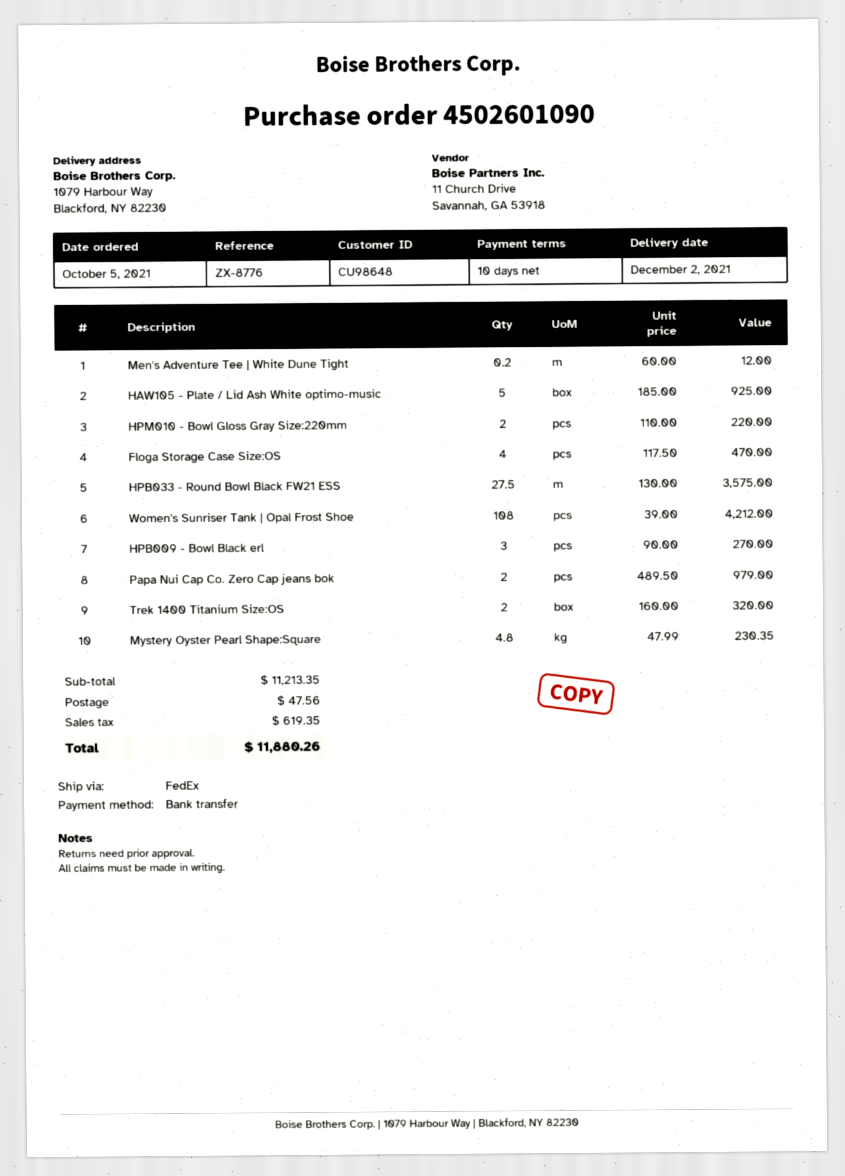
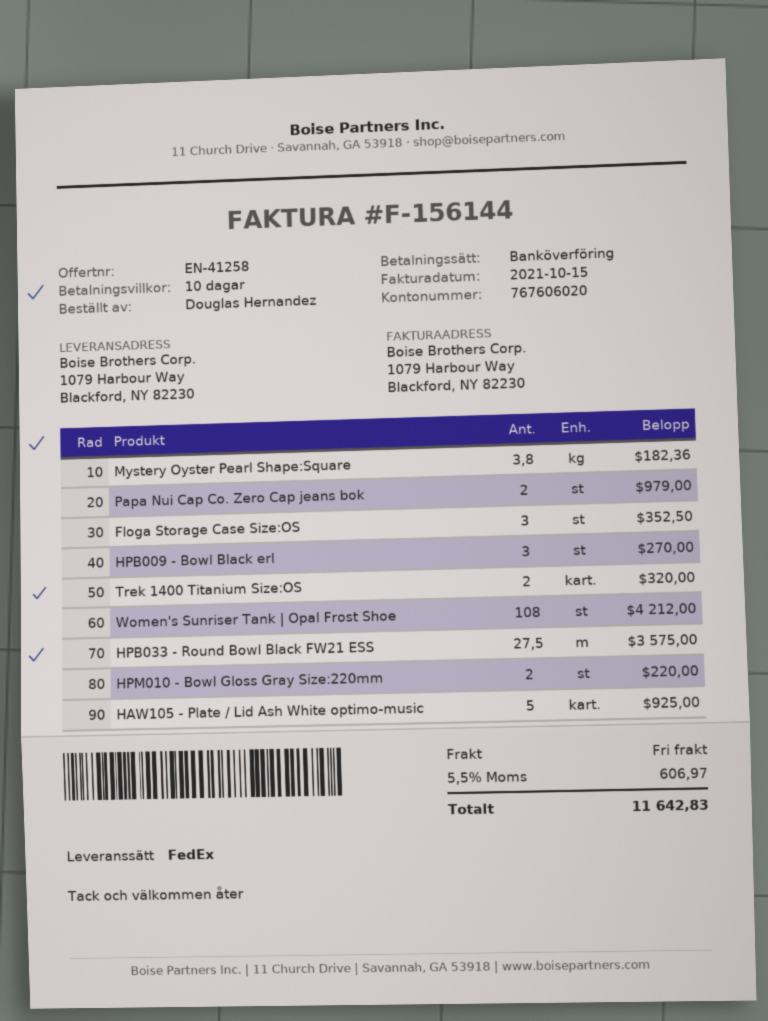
Men's Adventure Tee | White Dune Tight: 0.2 for 12.00 -> none
Floga Storage Case Size:OS: 4 for 470.00 -> 3 for 352.50
Mystery Oyster Pearl Shape:Square: 4.8 for 230.35 -> 3.8 for 182.36
shipping: 47.56 -> 0.00
tax: 619.35 -> 606.97
total: 11880.26 -> 11642.83

